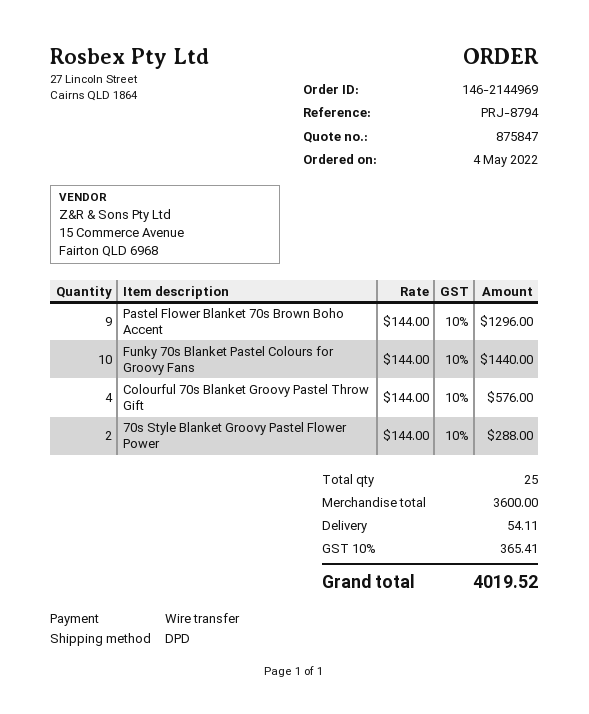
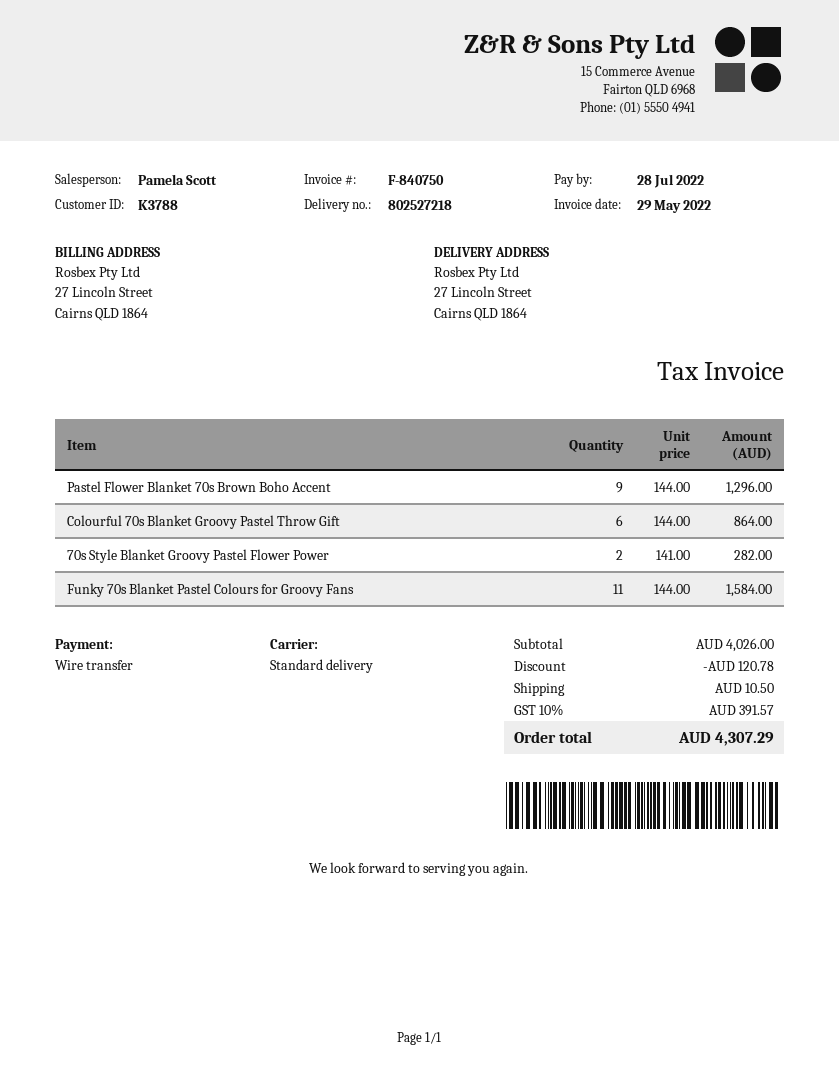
shipping method: DPD -> standard
Funky 70s Blanket Pastel Colours for Groovy Fans: 10 x 144.00 = 1440.00 -> 11 x 144.00 = 1584.00
Colourful 70s Blanket Groovy Pastel Throw Gift: 4 x 144.00 = 576.00 -> 6 x 144.00 = 864.00
70s Style Blanket Groovy Pastel Flower Power: 2 x 144.00 = 288.00 -> 2 x 141.00 = 282.00
subtotal: 3600.00 -> 4026.00
discount: none -> 120.78
shipping: 54.11 -> 10.50
tax: 10% = 365.41 -> 10% = 391.57
total: 4019.52 -> 4307.29

